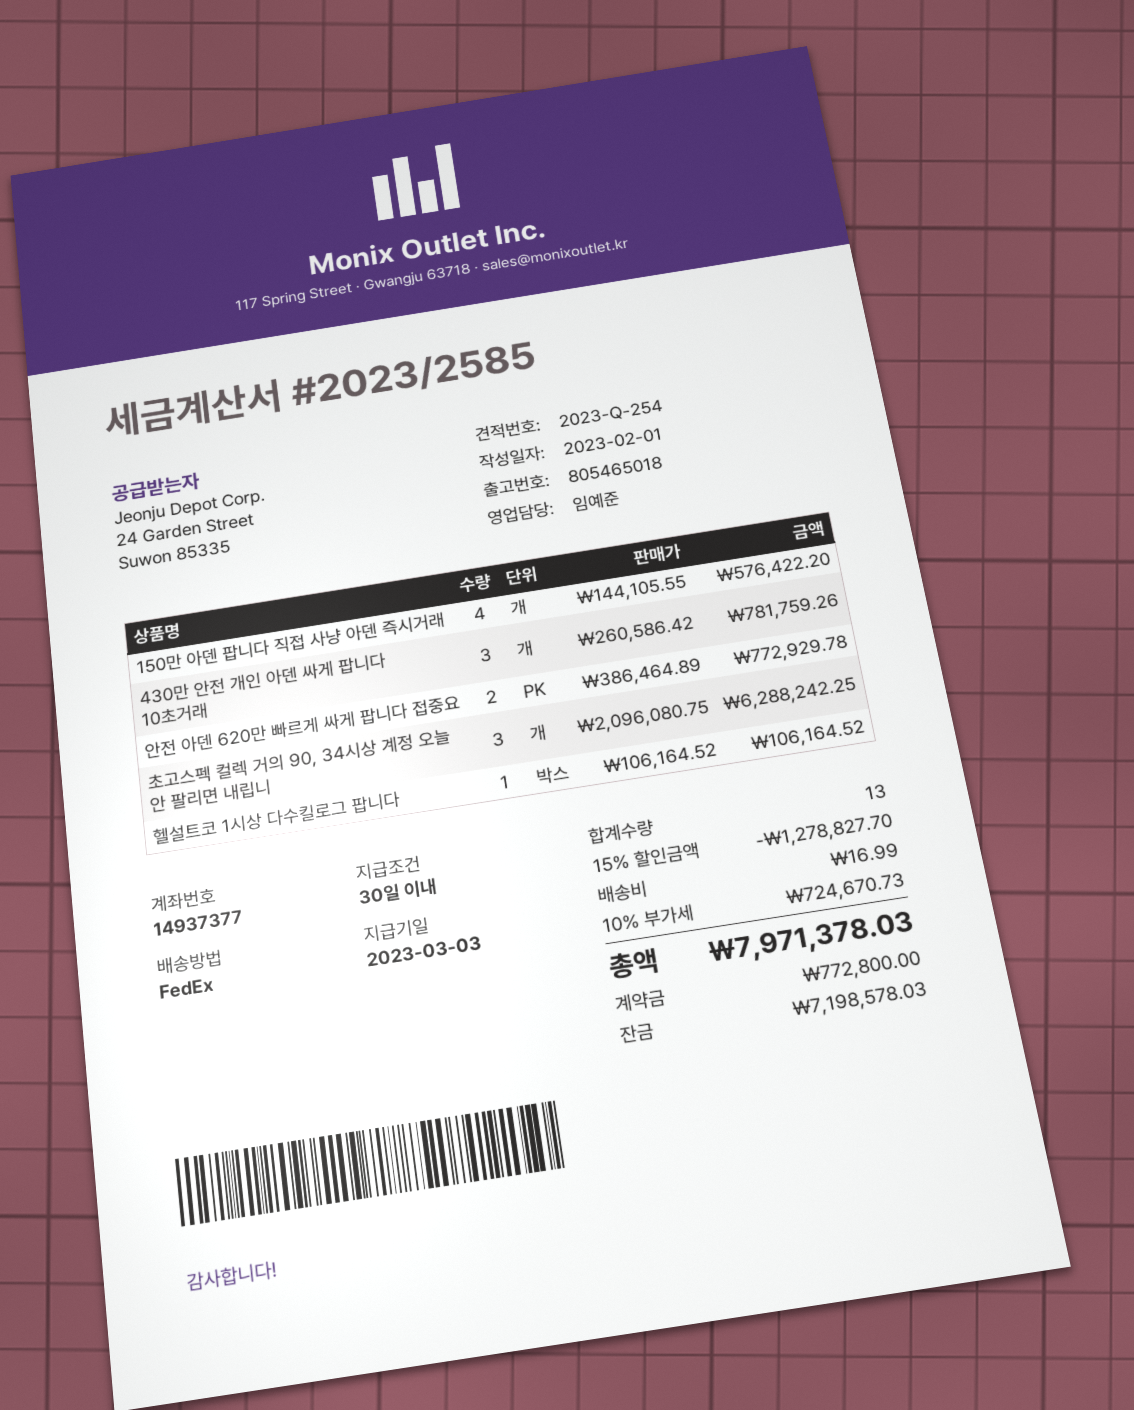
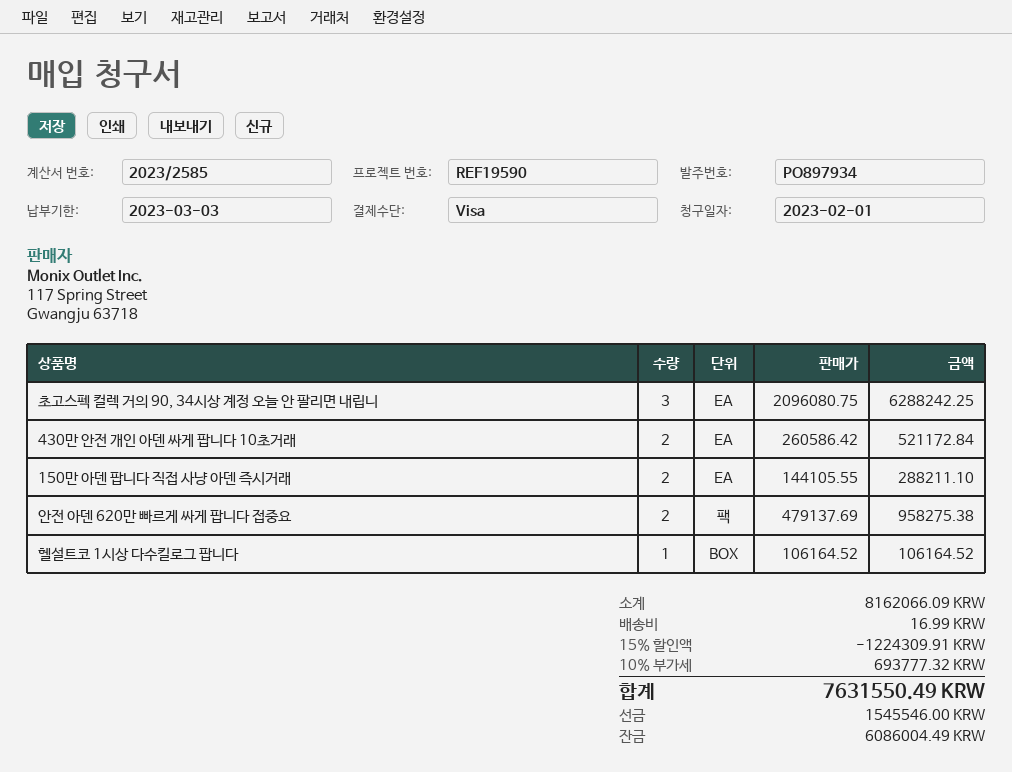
150만 아덴 팝니다 직접 사냥 아덴 즉시거래: 4 x 144105.55 = 576422.20 -> 2 x 144105.55 = 288211.10
430만 안전 개인 아덴 싸게 팝니다 10초거래: 3 x 260586.42 = 781759.26 -> 2 x 260586.42 = 521172.84
안전 아덴 620만 빠르게 싸게 팝니다 접중요: 2 x 386464.89 = 772929.78 -> 2 x 479137.69 = 958275.38
discount: 15% = 1278827.70 -> 15% = 1224309.91
tax: 10% = 724670.73 -> 10% = 693777.32
total: 7971378.03 -> 7631550.49
deposit: 772800.00 -> 1545546.00
balance: 7198578.03 -> 6086004.49

